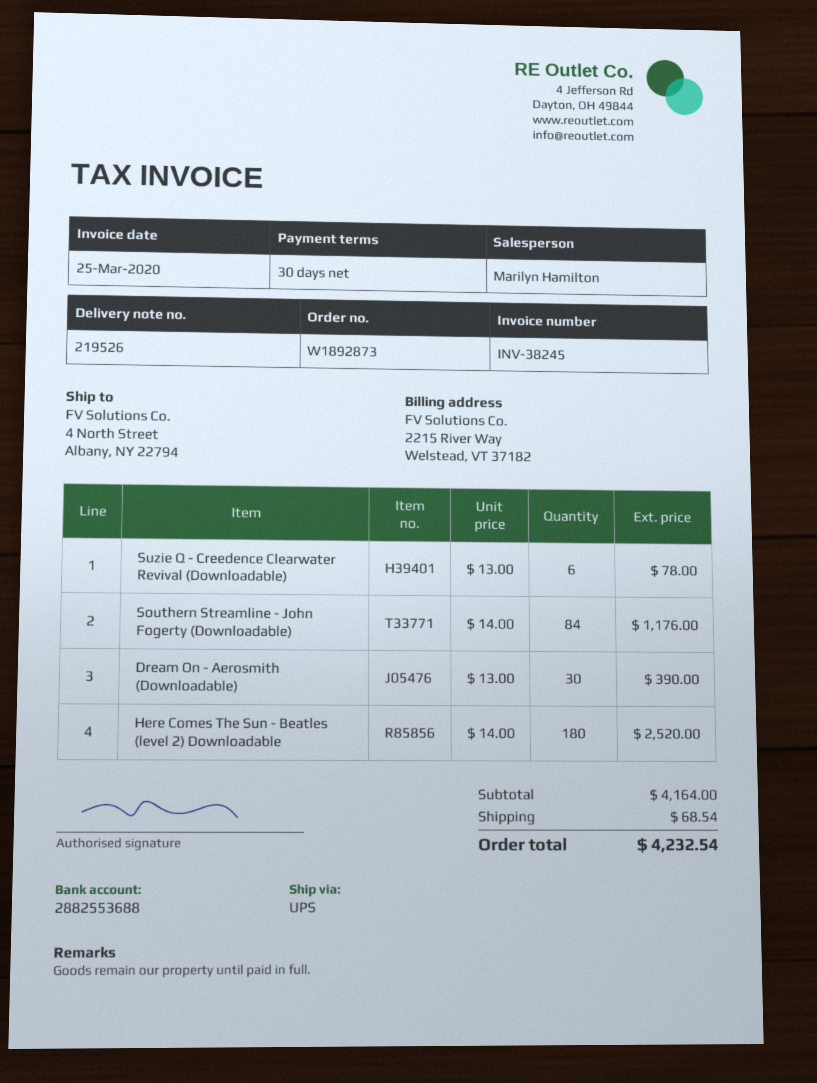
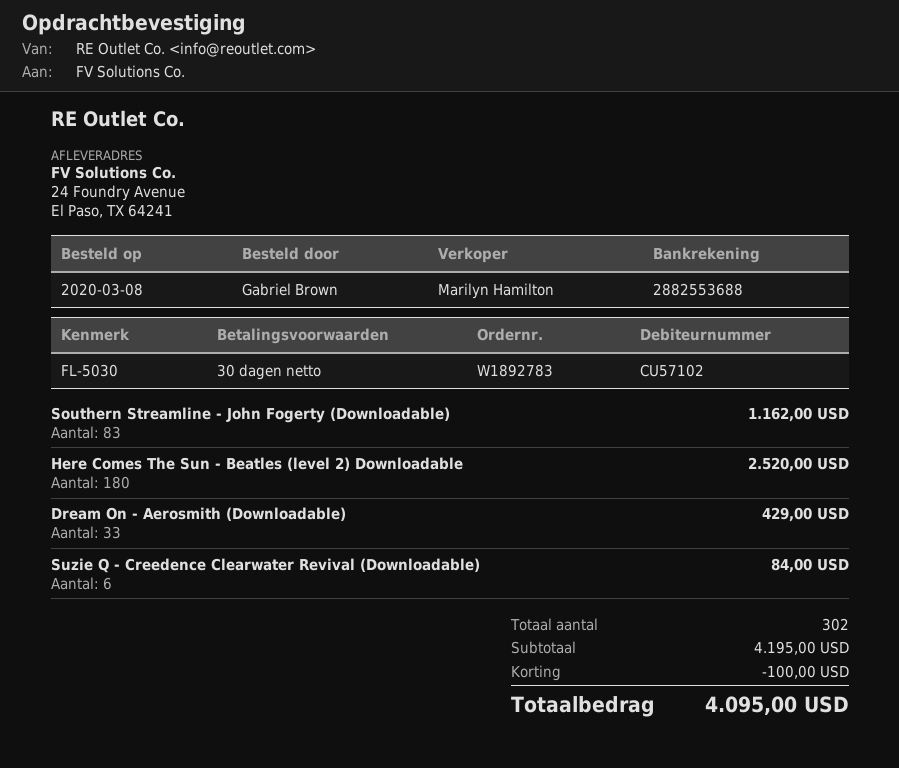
order number: W1892873 -> W1892783
ship to: 4 North Street, Albany, NY 22794 -> 24 Foundry Avenue, El Paso, TX 64241
Suzie Q - Creedence Clearwater Revival (Downloadable): 6 for 78.00 -> 6 for 84.00
Southern Streamline - John Fogerty (Downloadable): 84 for 1176.00 -> 83 for 1162.00
Dream On - Aerosmith (Downloadable): 30 for 390.00 -> 33 for 429.00
subtotal: 4164.00 -> 4195.00
discount: none -> 100.00
shipping: 68.54 -> none
total: 4232.54 -> 4095.00

